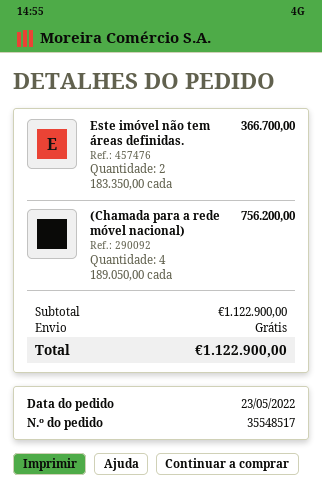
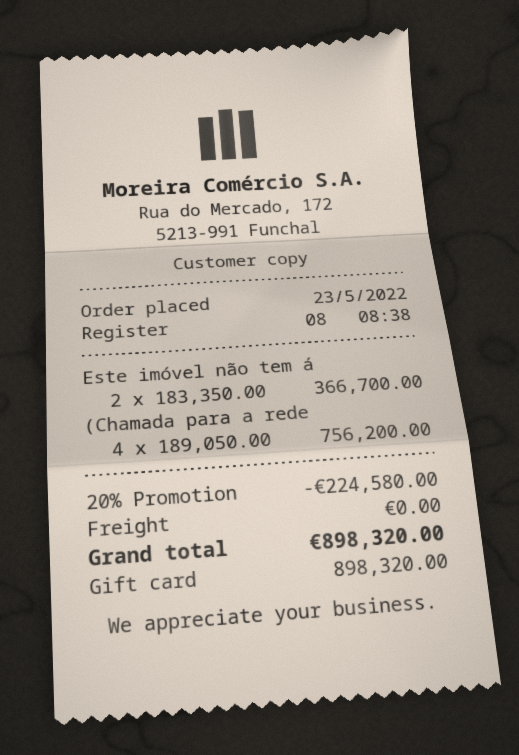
discount: none -> 20% = 224580.00
total: 1122900.00 -> 898320.00

